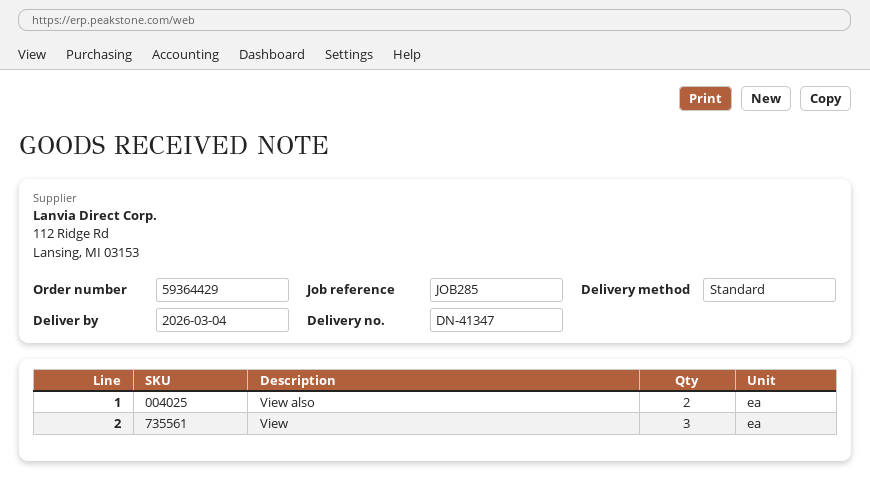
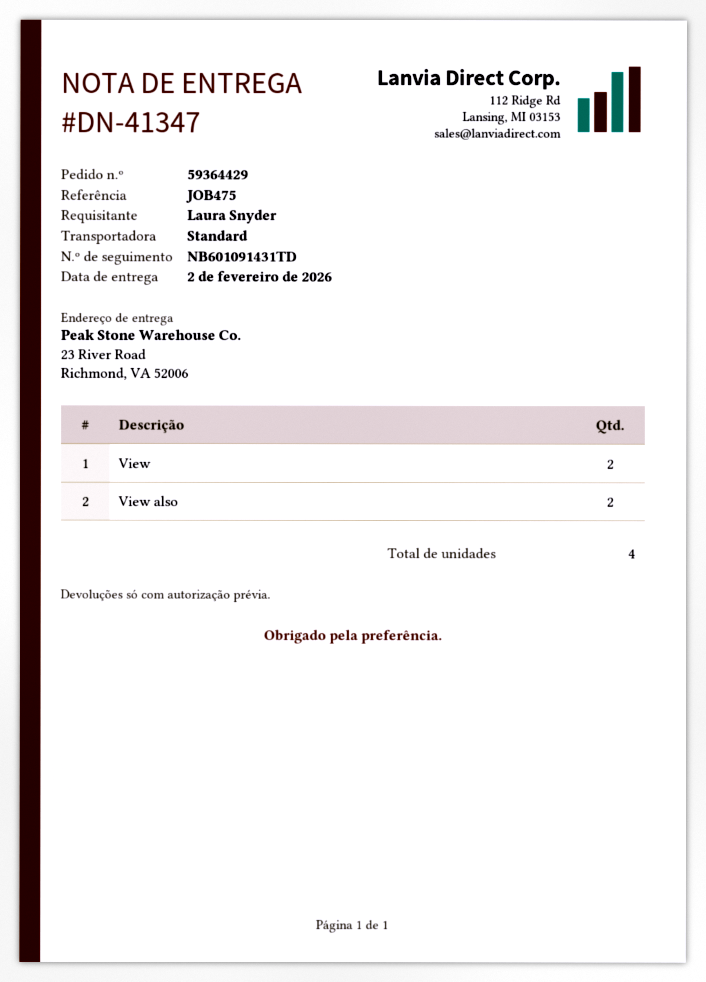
delivery date: 2026-03-04 -> 2026-02-02
reference: JOB285 -> JOB475
View: 3 -> 2

